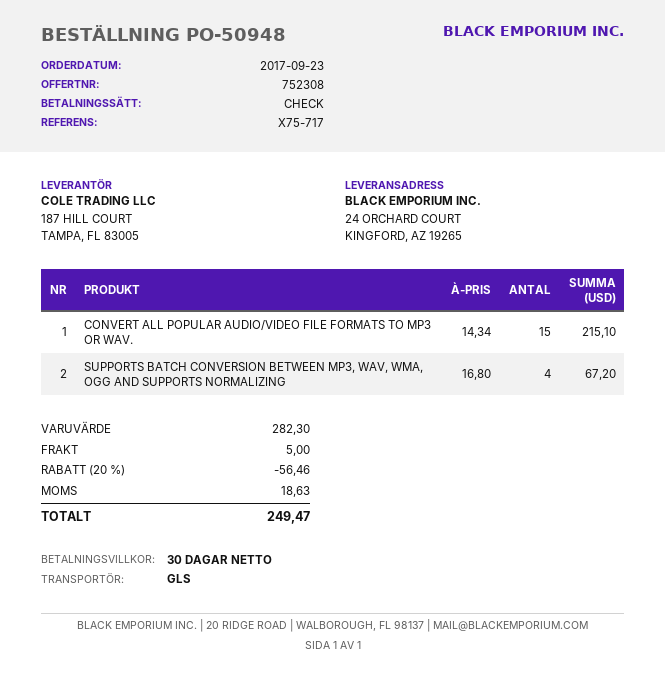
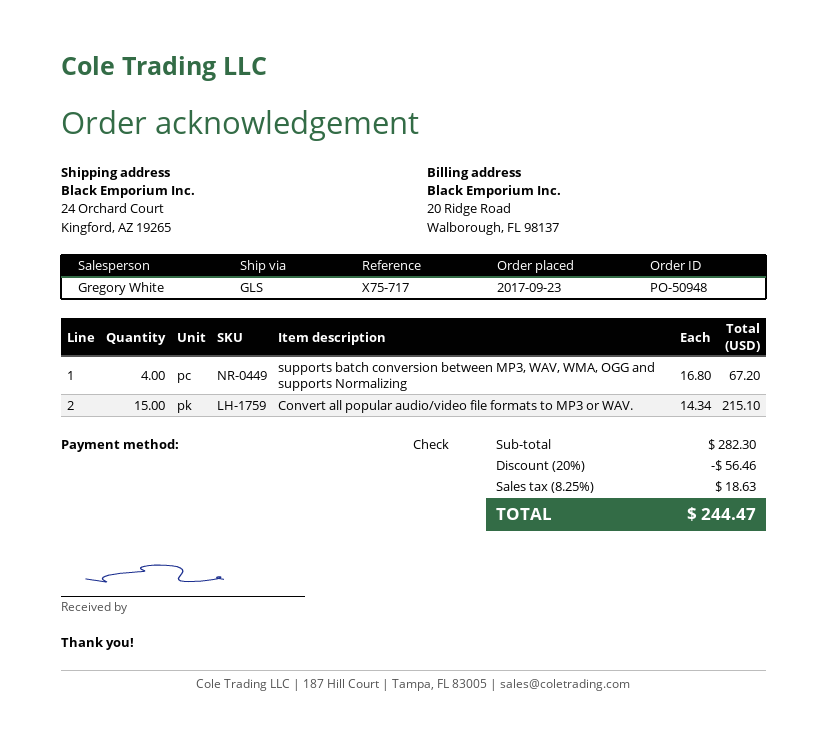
shipping: 5.00 -> none
total: 249.47 -> 244.47

